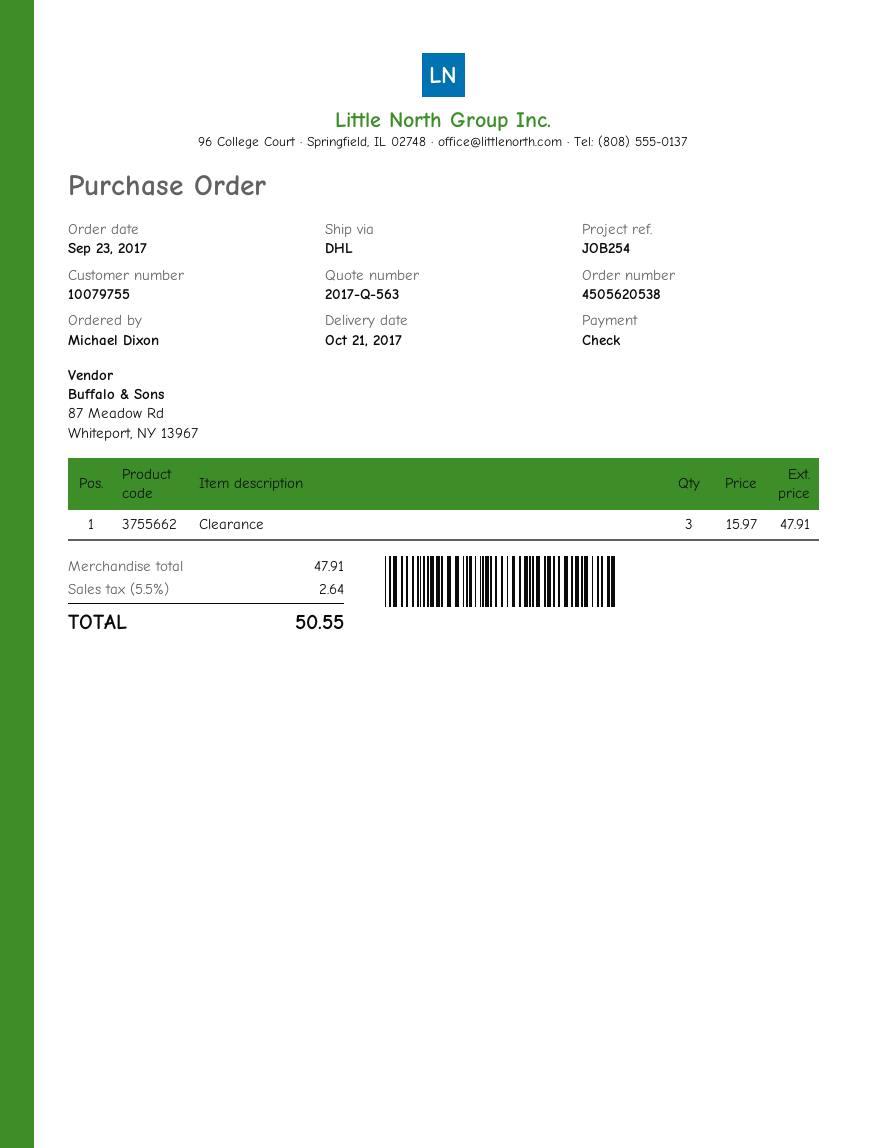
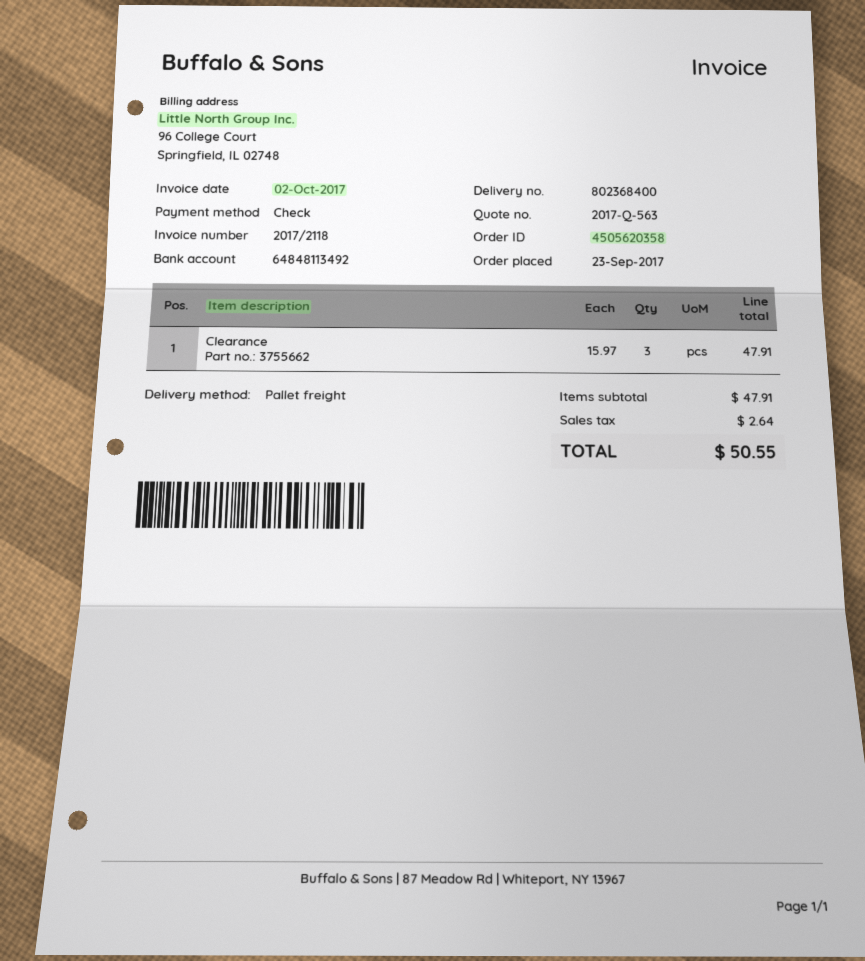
order number: 4505620538 -> 4505620358
shipping method: DHL -> pallet freight

